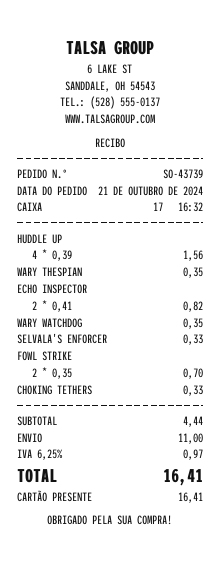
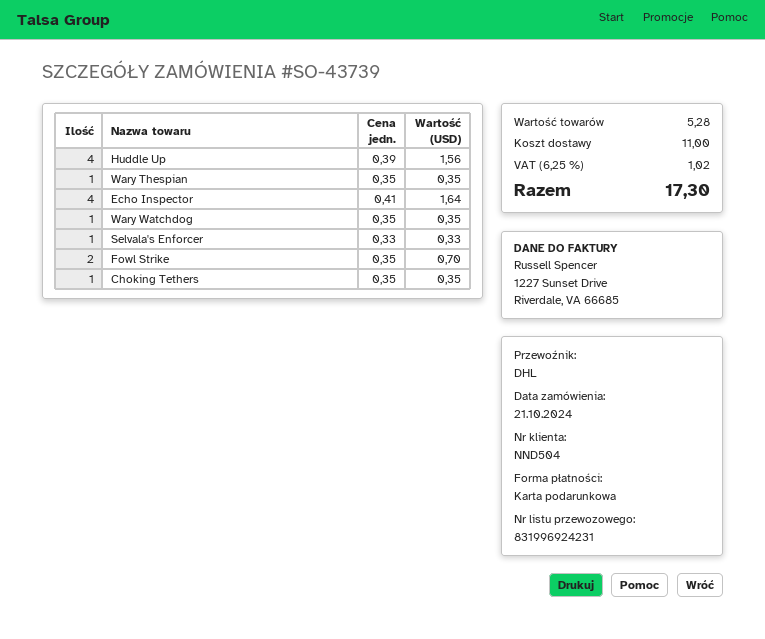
ECHO INSPECTOR: 2 x 0.41 = 0.82 -> 4 x 0.41 = 1.64
CHOKING TETHERS: 1 x 0.33 = 0.33 -> 1 x 0.35 = 0.35
subtotal: 4.44 -> 5.28
tax: 6.25% = 0.97 -> 6.25% = 1.02
total: 16.41 -> 17.30

